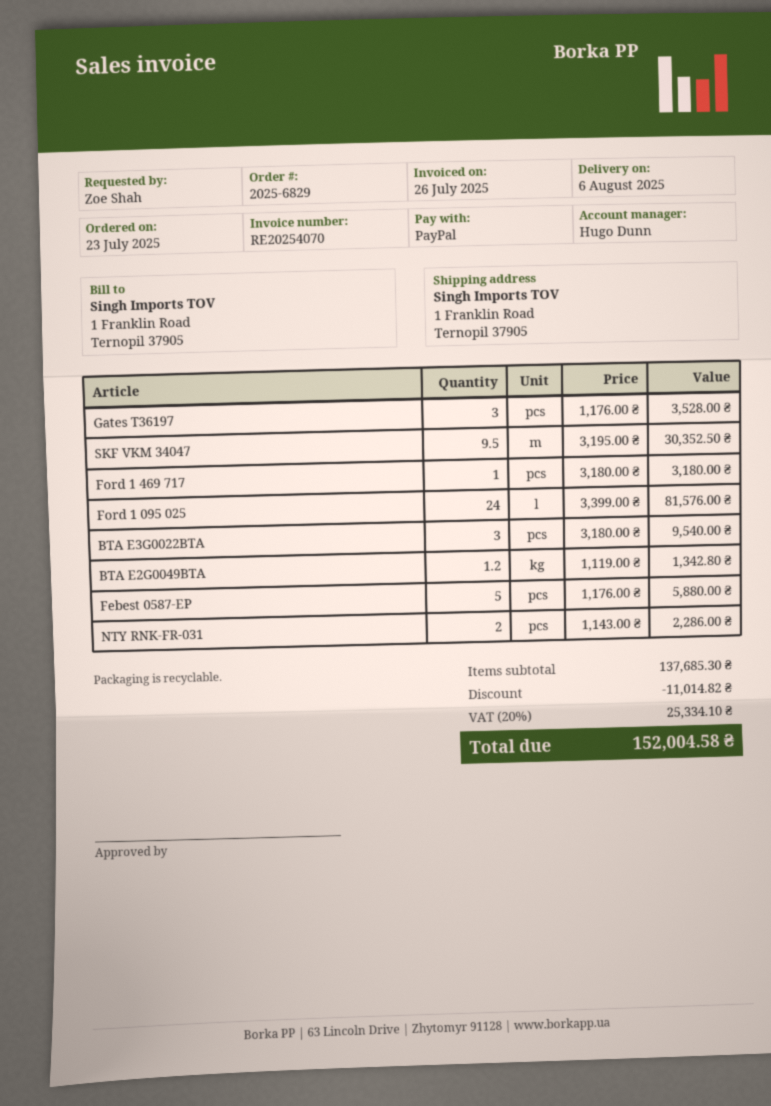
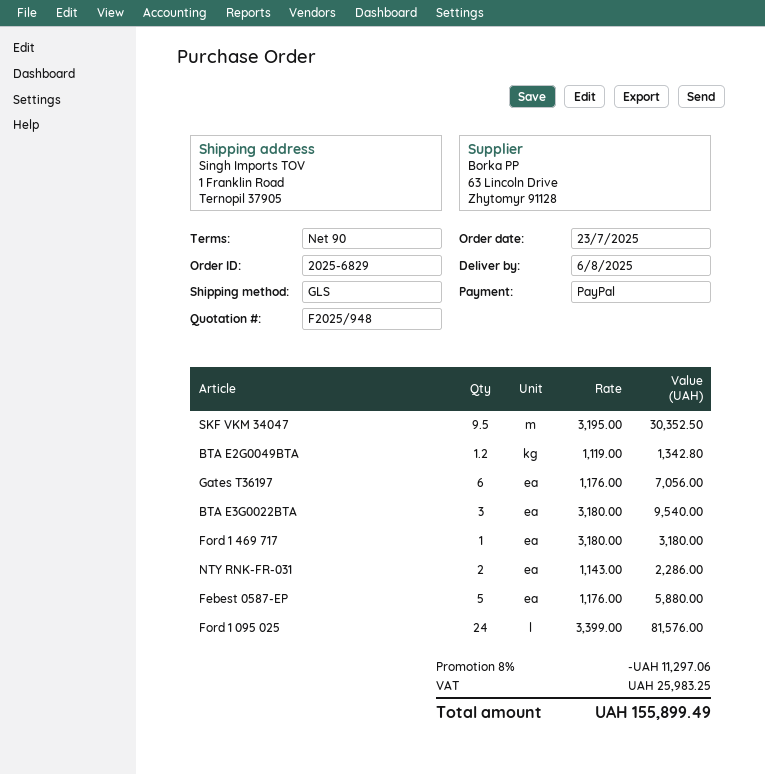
Gates T36197: 3 x 1176.00 = 3528.00 -> 6 x 1176.00 = 7056.00
discount: 11014.82 -> 11297.06
tax: 25334.10 -> 25983.25
total: 152004.58 -> 155899.49

